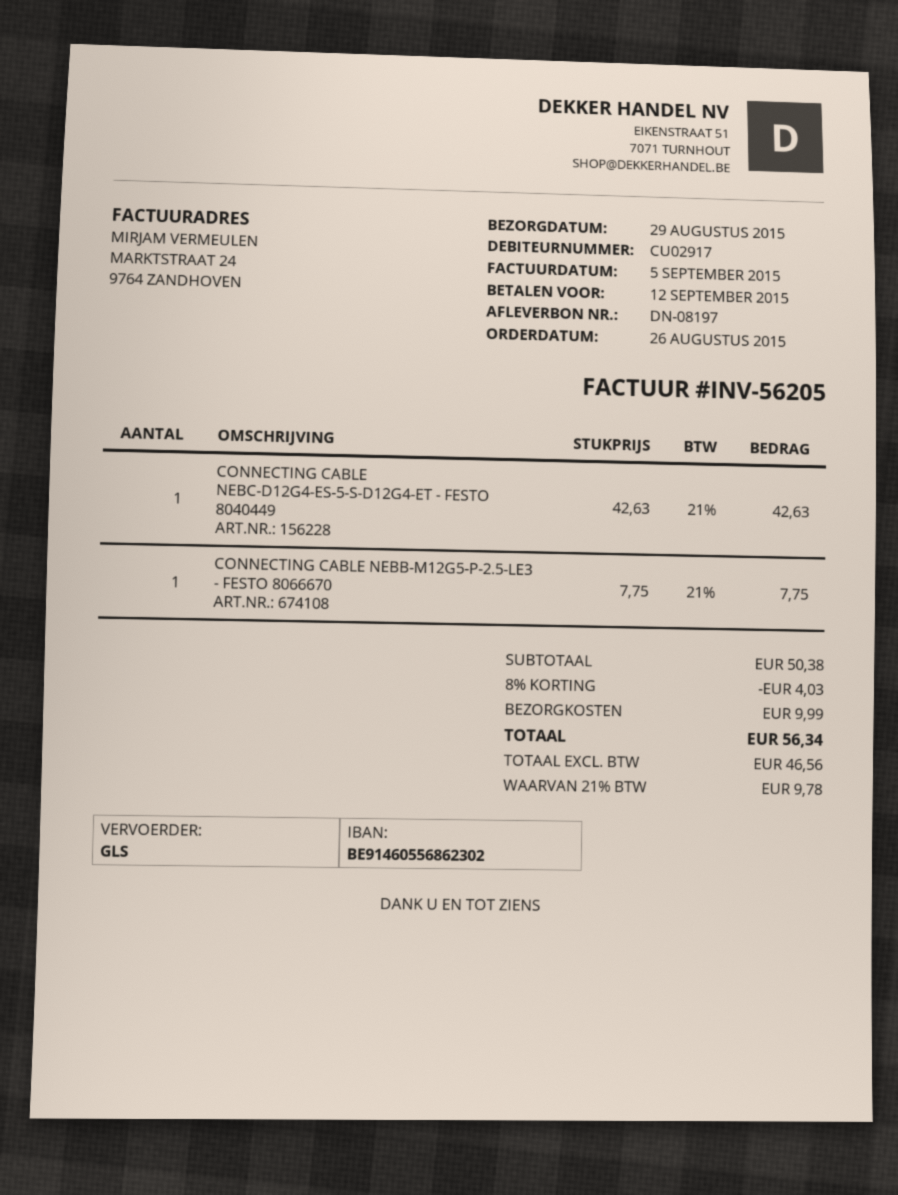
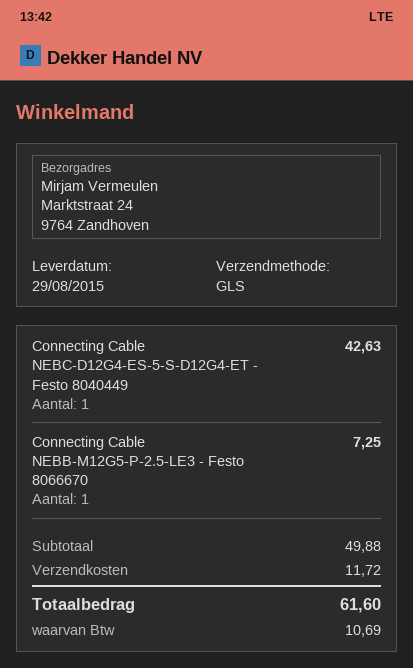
CONNECTING CABLE NEBB-M12G5-P-2.5-LE3 - FESTO 8066670: 1 for 7.75 -> 1 for 7.25
subtotal: 50.38 -> 49.88
discount: 8% = 4.03 -> none
shipping: 9.99 -> 11.72
tax: 9.78 -> 10.69
total: 56.34 -> 61.60

